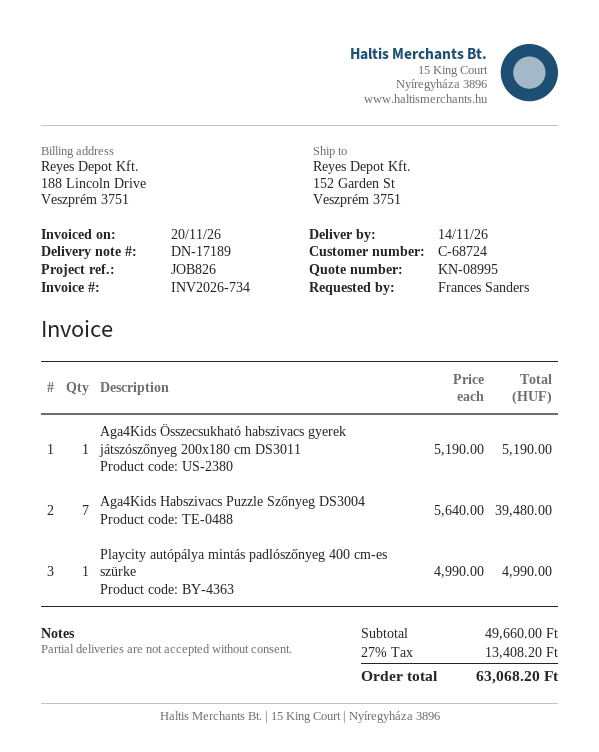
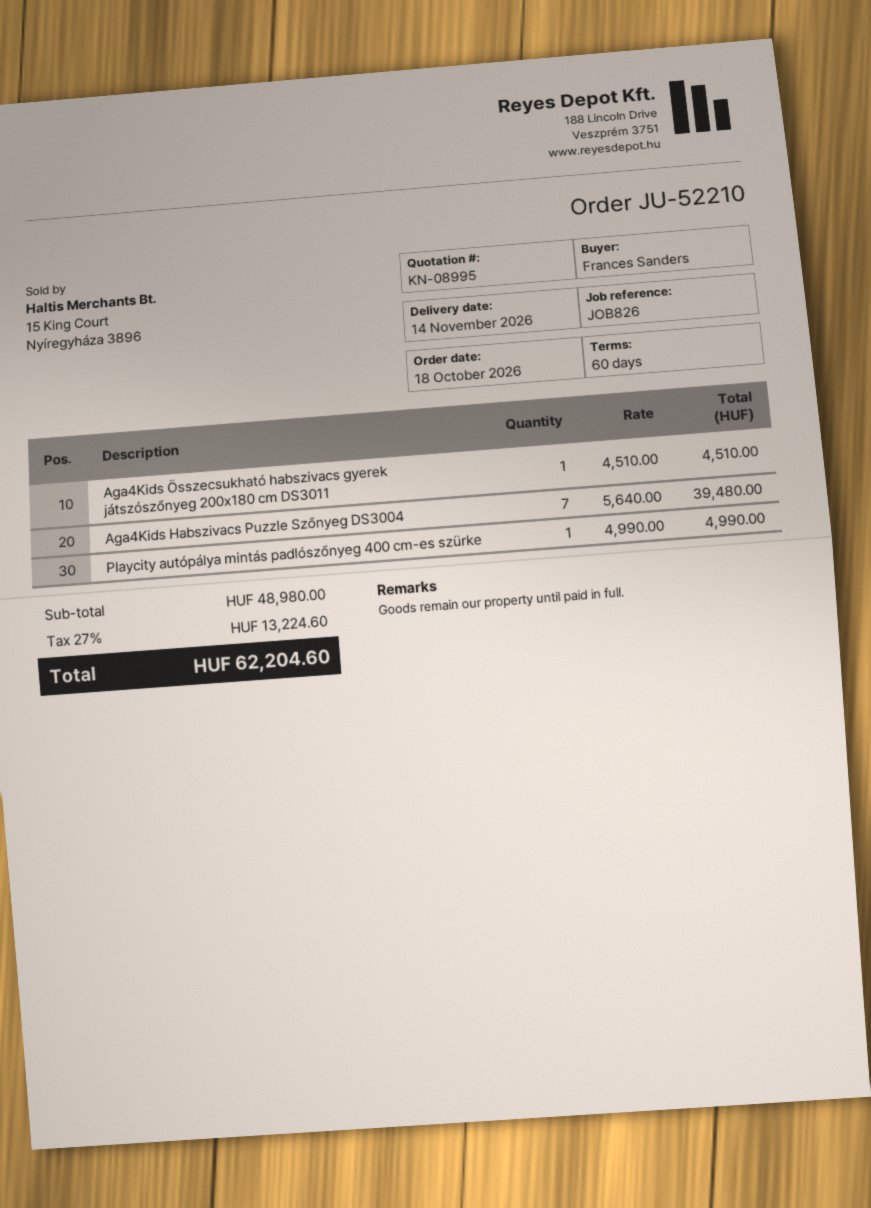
Aga4Kids Összecsukható habszivacs gyerek játszószőnyeg 200x180 cm DS3011: 1 x 5190.00 = 5190.00 -> 1 x 4510.00 = 4510.00
subtotal: 49660.00 -> 48980.00
tax: 27% = 13408.20 -> 27% = 13224.60
total: 63068.20 -> 62204.60

